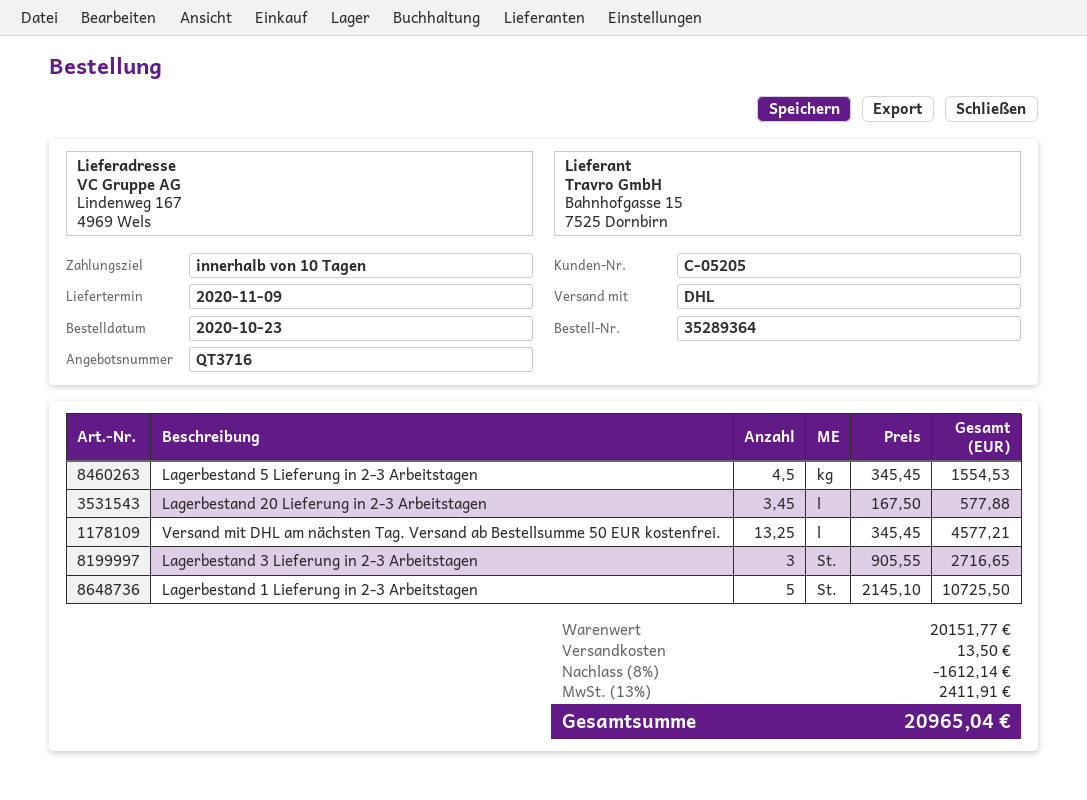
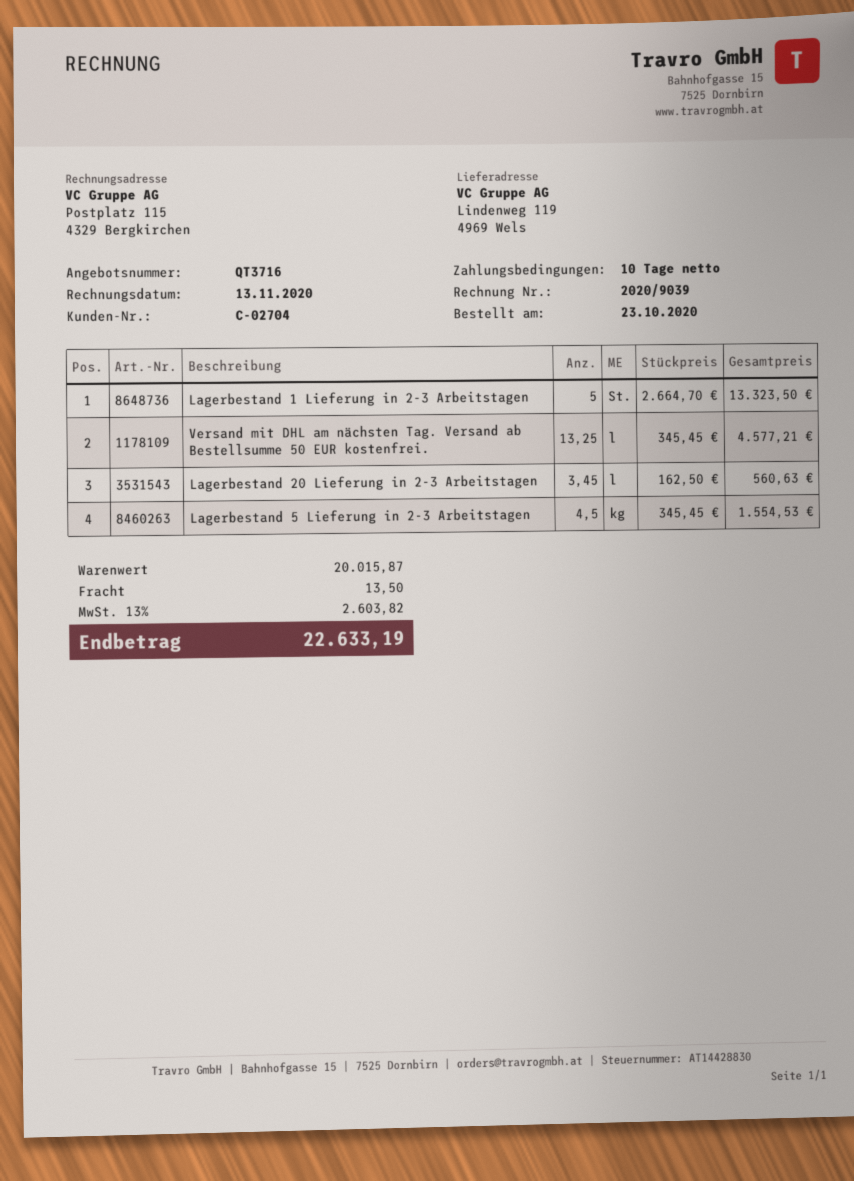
customer number: C-05205 -> C-02704
ship to: Lindenweg 167, 4969 Wels -> Lindenweg 119, 4969 Wels
Lagerbestand 20 Lieferung in 2-3 Arbeitstagen: 3.45 x 167.50 = 577.88 -> 3.45 x 162.50 = 560.63
Lagerbestand 3 Lieferung in 2-3 Arbeitstagen: 3 x 905.55 = 2716.65 -> none
Lagerbestand 1 Lieferung in 2-3 Arbeitstagen: 5 x 2145.10 = 10725.50 -> 5 x 2664.70 = 13323.50
subtotal: 20151.77 -> 20015.87
discount: 8% = 1612.14 -> none
tax: 13% = 2411.91 -> 13% = 2603.82
total: 20965.04 -> 22633.19

